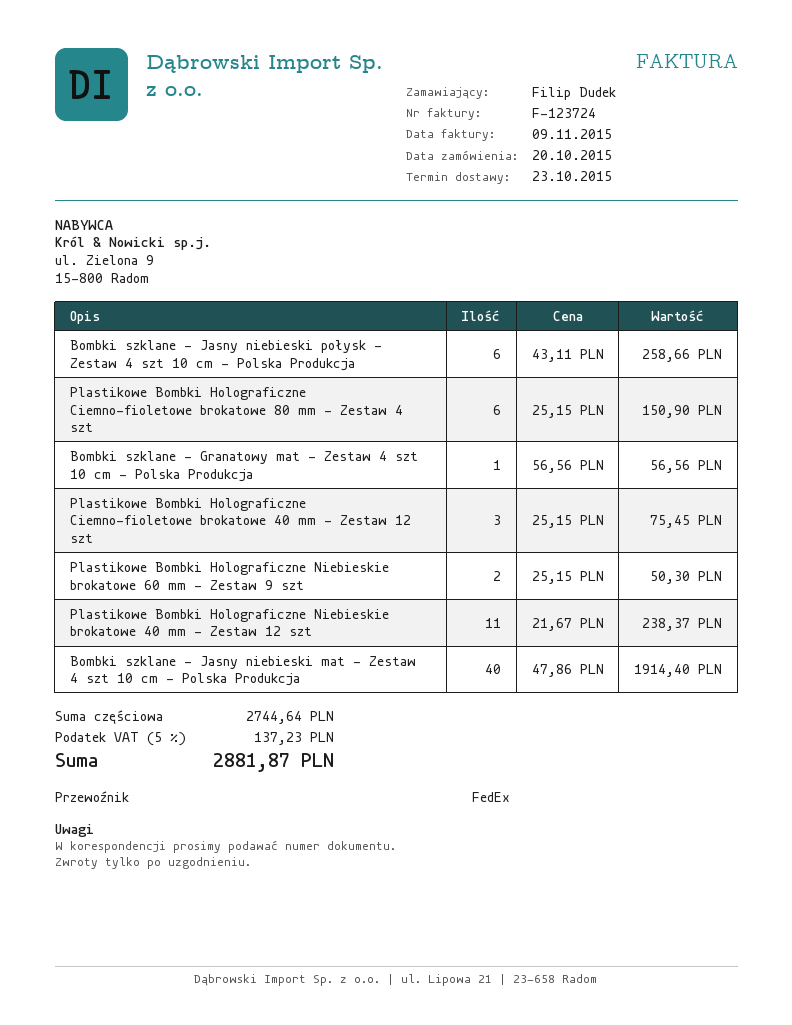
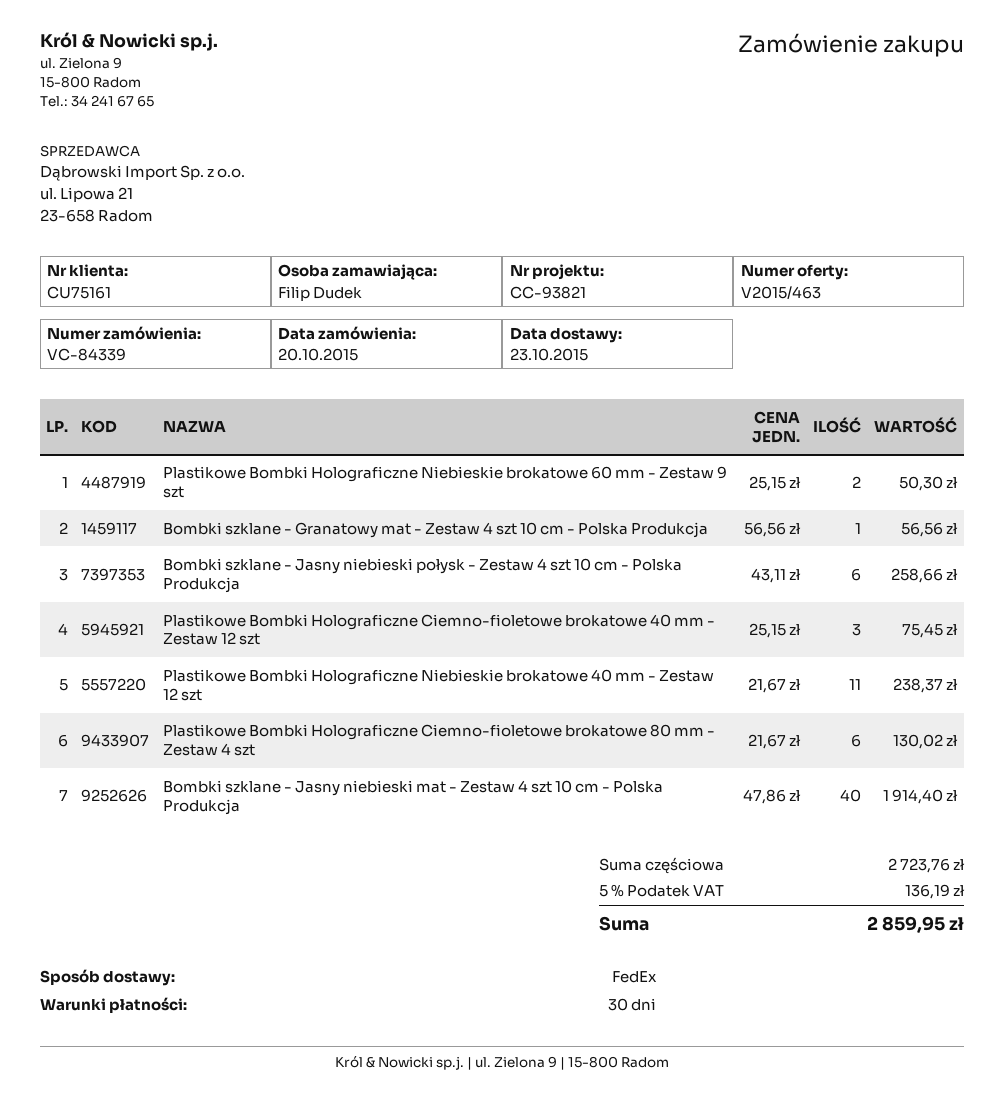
Plastikowe Bombki Holograficzne Ciemno-fioletowe brokatowe 80 mm - Zestaw 4 szt: 6 x 25.15 = 150.90 -> 6 x 21.67 = 130.02
subtotal: 2744.64 -> 2723.76
tax: 5% = 137.23 -> 5% = 136.19
total: 2881.87 -> 2859.95

